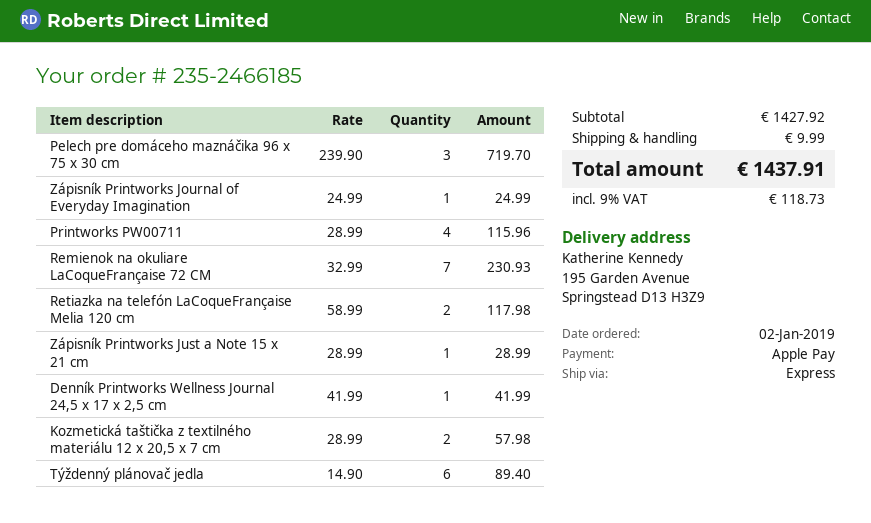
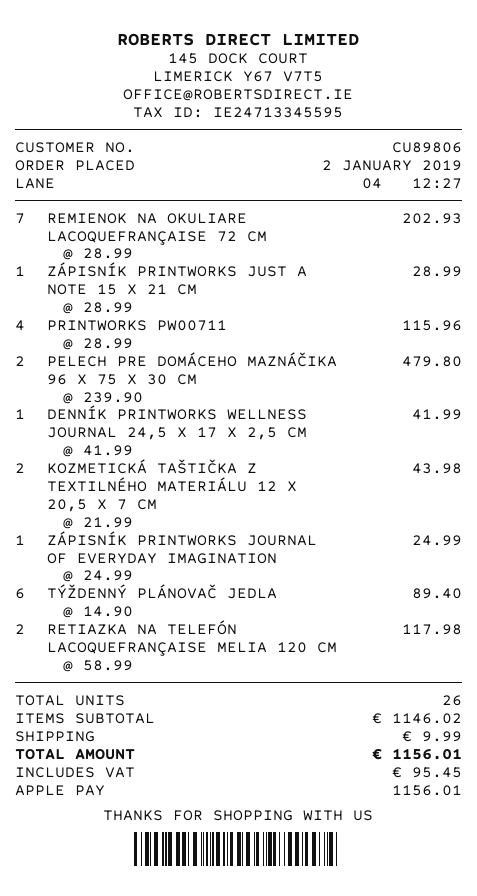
Pelech pre domáceho maznáčika 96 x 75 x 30 cm: 3 x 239.90 = 719.70 -> 2 x 239.90 = 479.80
Remienok na okuliare LaCoqueFrançaise 72 CM: 7 x 32.99 = 230.93 -> 7 x 28.99 = 202.93
Kozmetická taštička z textilného materiálu 12 x 20,5 x 7 cm: 2 x 28.99 = 57.98 -> 2 x 21.99 = 43.98
subtotal: 1427.92 -> 1146.02
tax: 118.73 -> 95.45
total: 1437.91 -> 1156.01

